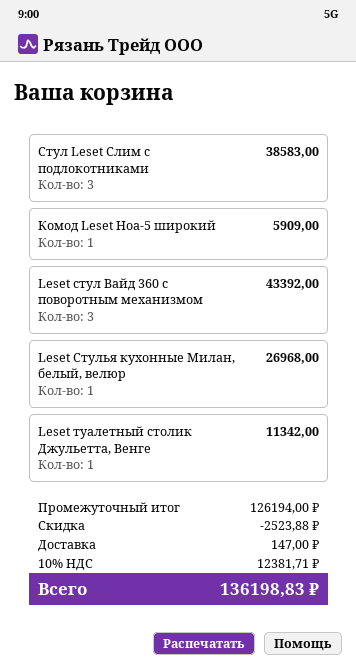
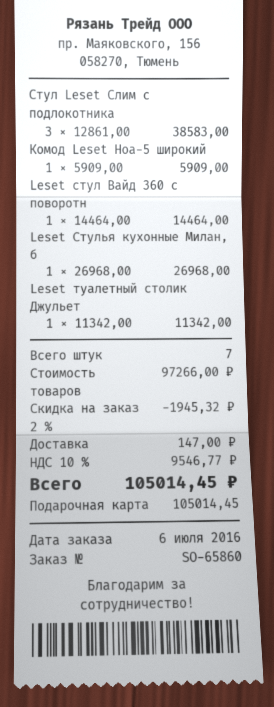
Leset стул Вайд 360 с поворотным механизмом: 3 for 43392.00 -> 1 for 14464.00
subtotal: 126194.00 -> 97266.00
discount: 2523.88 -> 1945.32
tax: 10% = 12381.71 -> 10% = 9546.77
total: 136198.83 -> 105014.45

